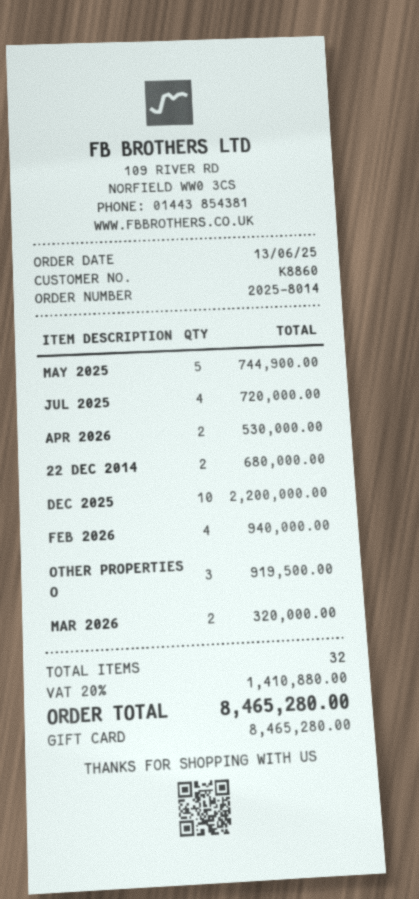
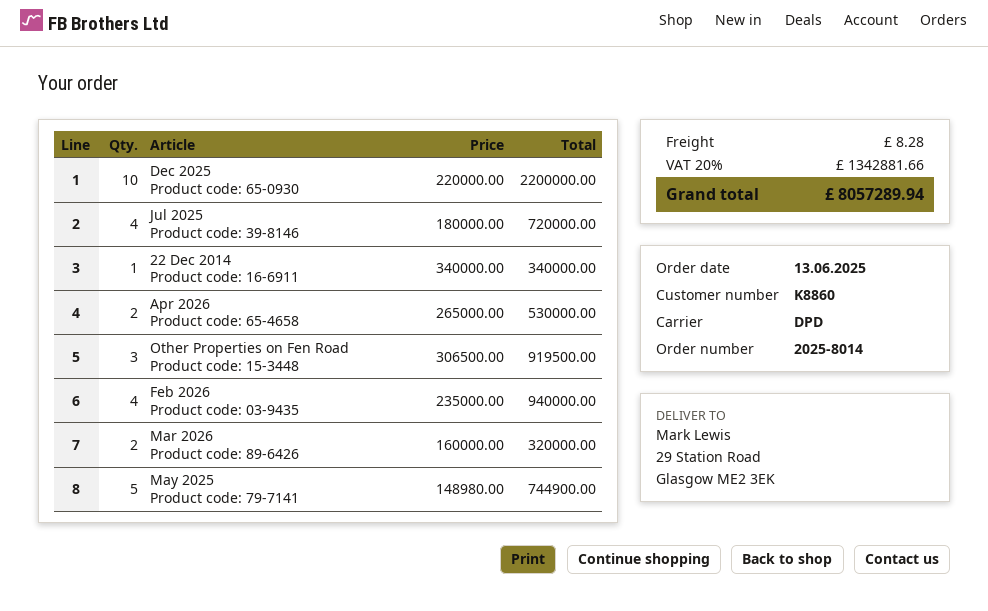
22 DEC 2014: 2 for 680000.00 -> 1 for 340000.00
shipping: none -> 8.28
tax: 20% = 1410880.00 -> 20% = 1342881.66
total: 8465280.00 -> 8057289.94

